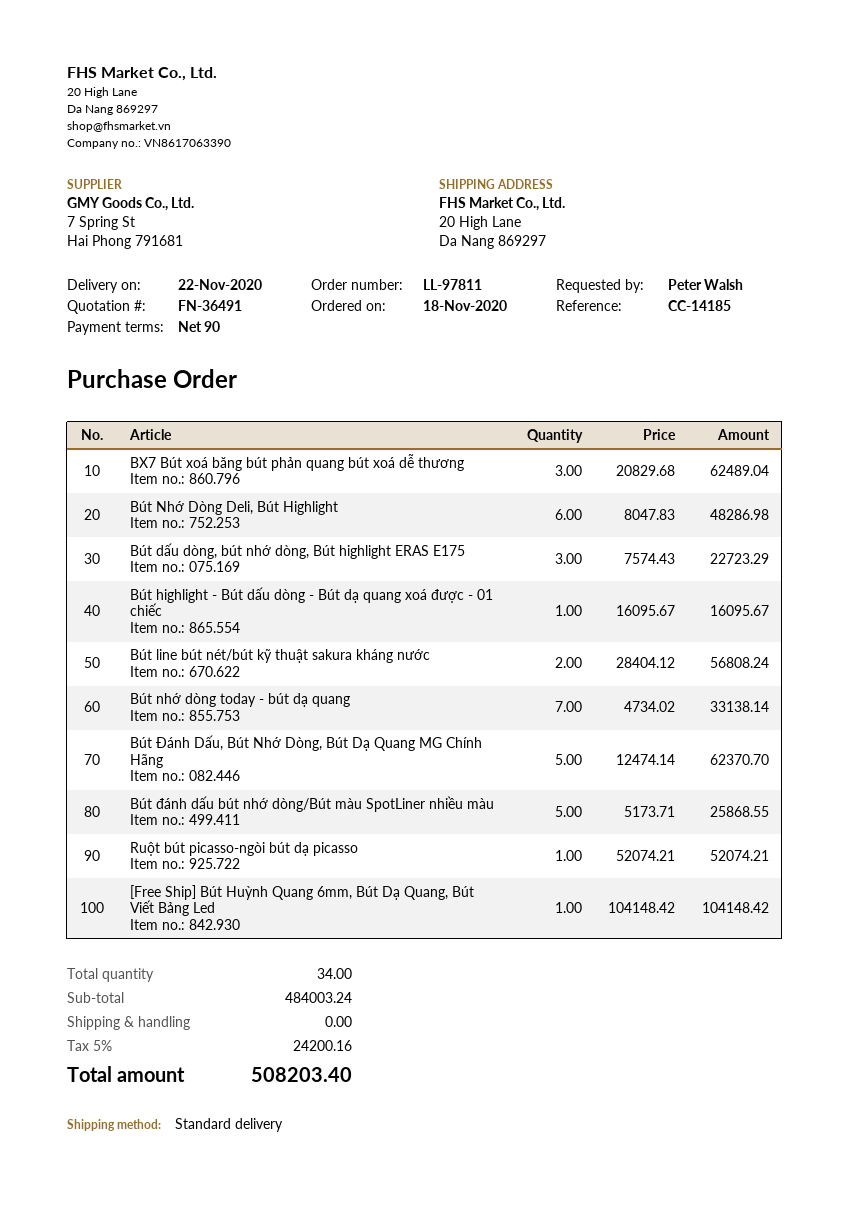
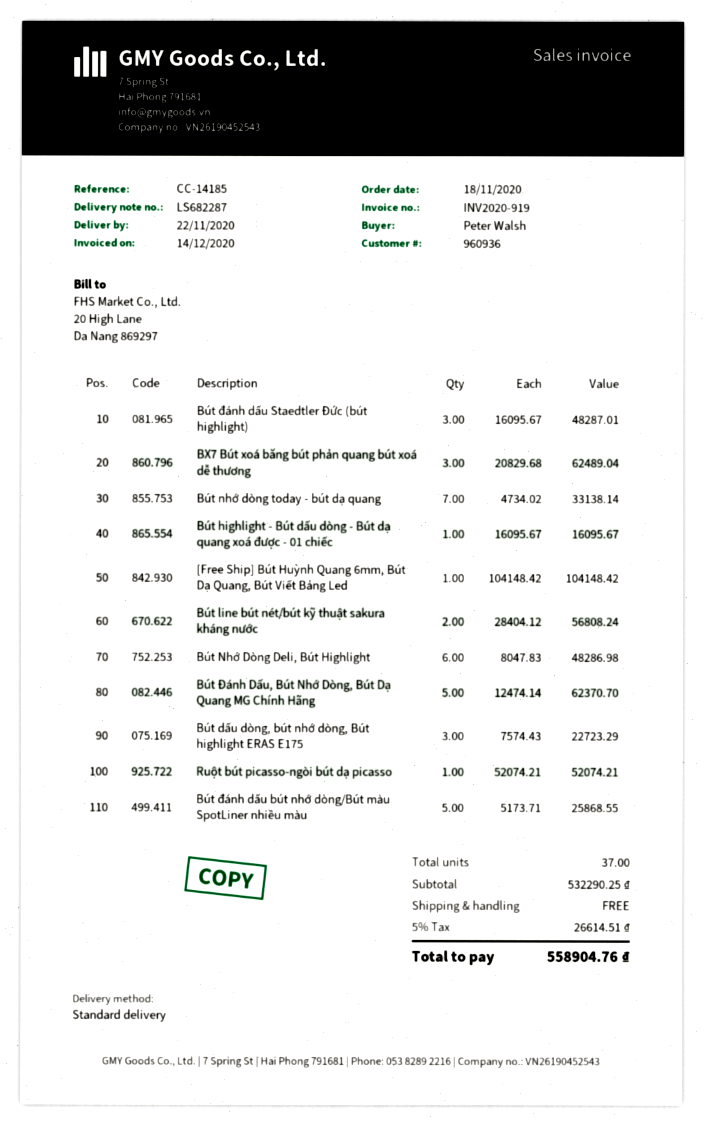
Bút đánh dấu Staedtler Đức (bút highlight): none -> 3 x 16095.67 = 48287.01
total quantity: 34 -> 37
subtotal: 484003.24 -> 532290.25
tax: 5% = 24200.16 -> 5% = 26614.51
total: 508203.40 -> 558904.76

